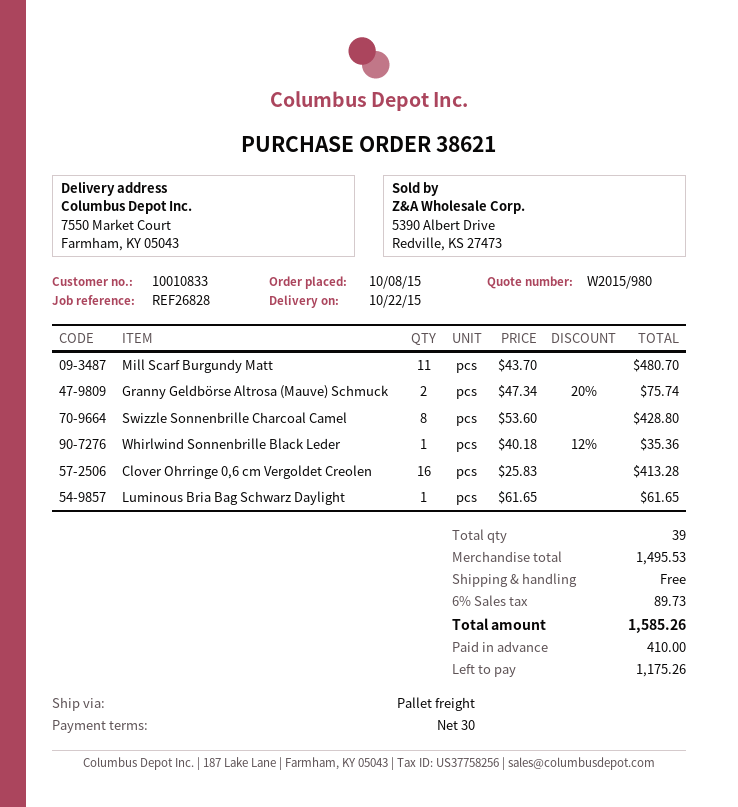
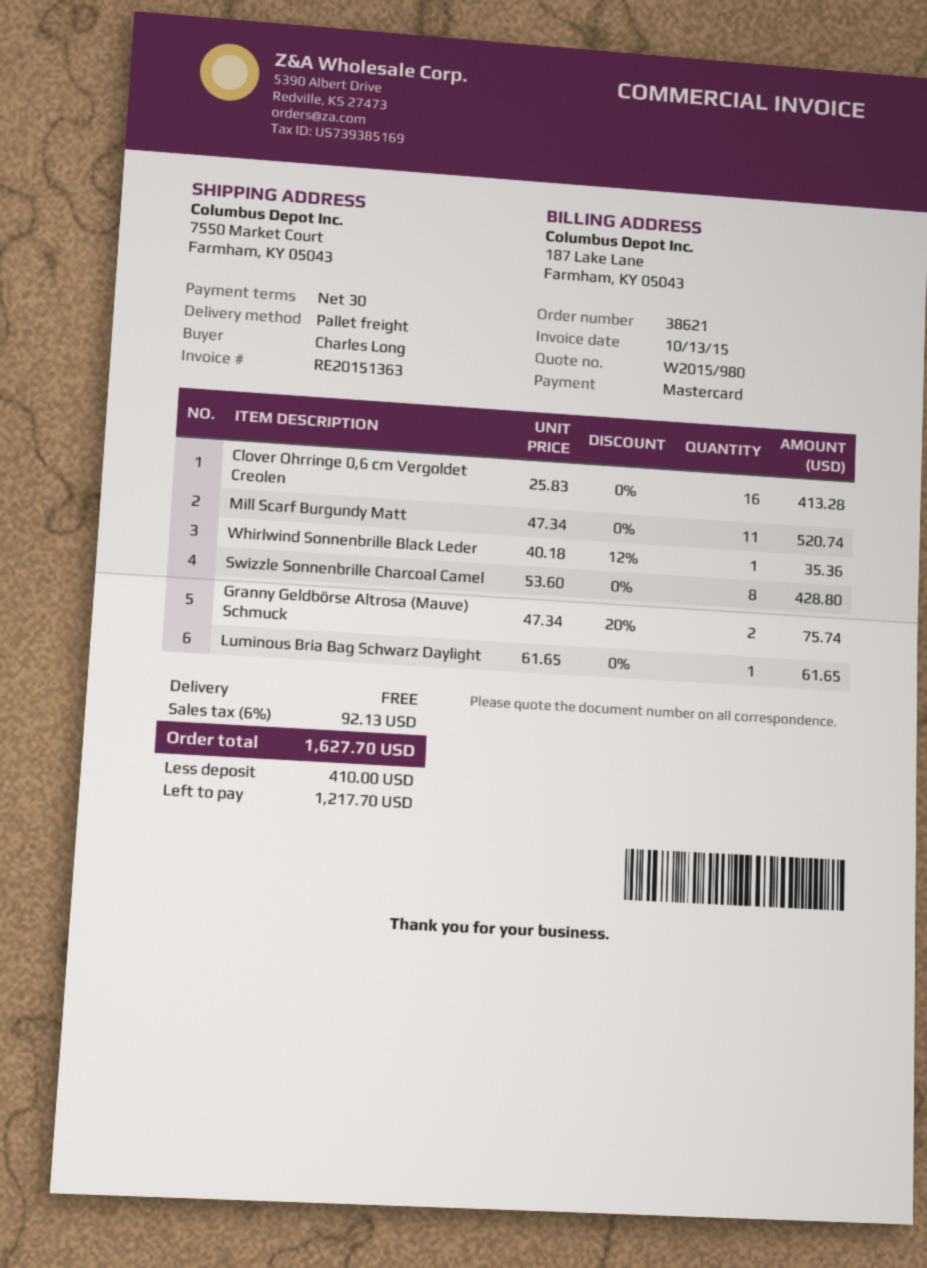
Mill Scarf Burgundy Matt: 11 x 43.70 = 480.70 -> 11 x 47.34 = 520.74
tax: 6% = 89.73 -> 6% = 92.13
total: 1585.26 -> 1627.70
balance: 1175.26 -> 1217.70

